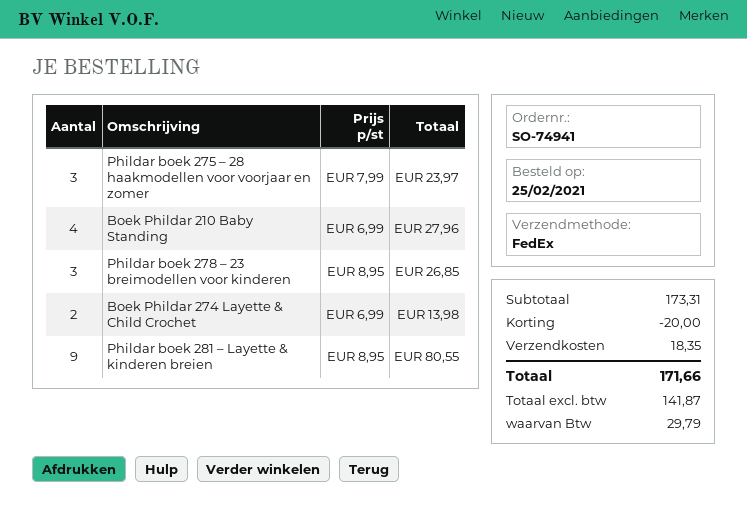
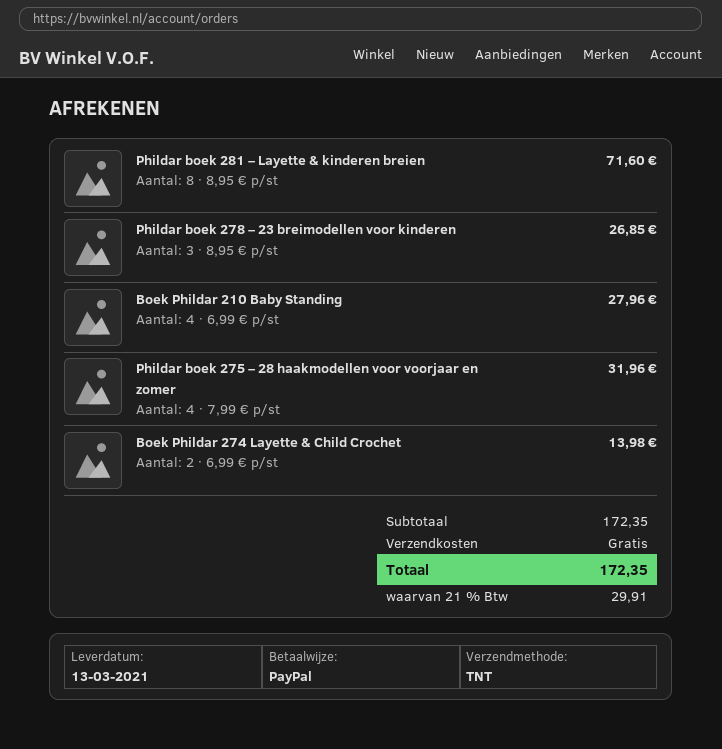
shipping method: FedEx -> TNT
Phildar boek 275 – 28 haakmodellen voor voorjaar en zomer: 3 x 7.99 = 23.97 -> 4 x 7.99 = 31.96
Phildar boek 281 – Layette & kinderen breien: 9 x 8.95 = 80.55 -> 8 x 8.95 = 71.60
subtotal: 173.31 -> 172.35
discount: 20.00 -> none
shipping: 18.35 -> 0.00
tax: 29.79 -> 29.91
total: 171.66 -> 172.35

